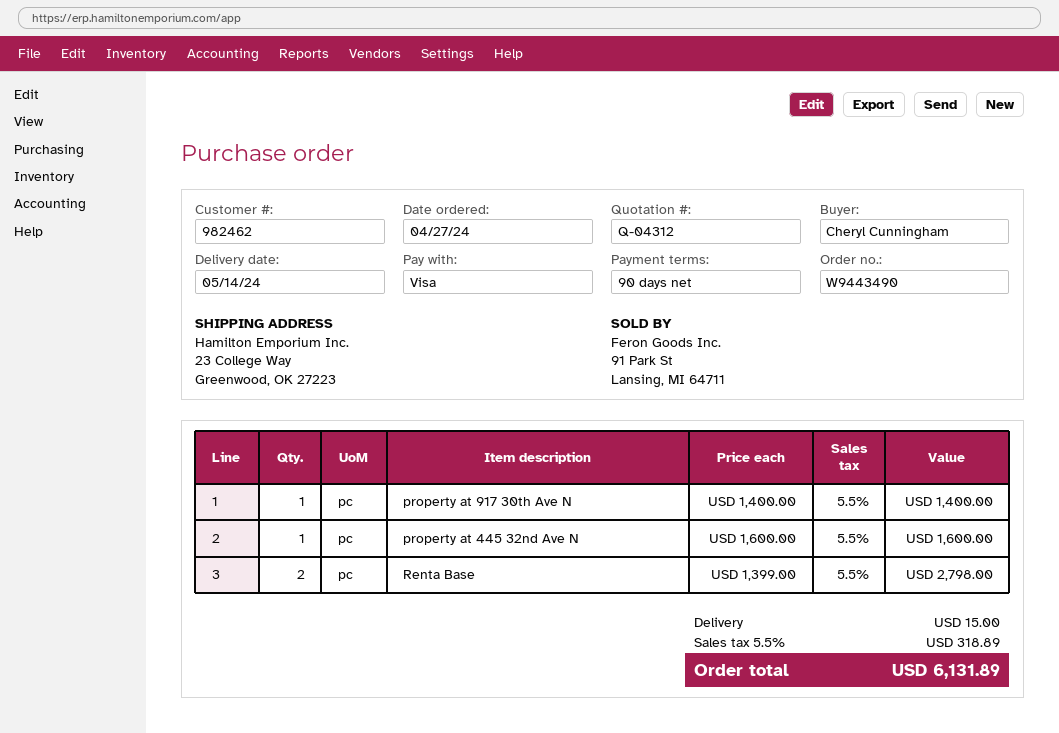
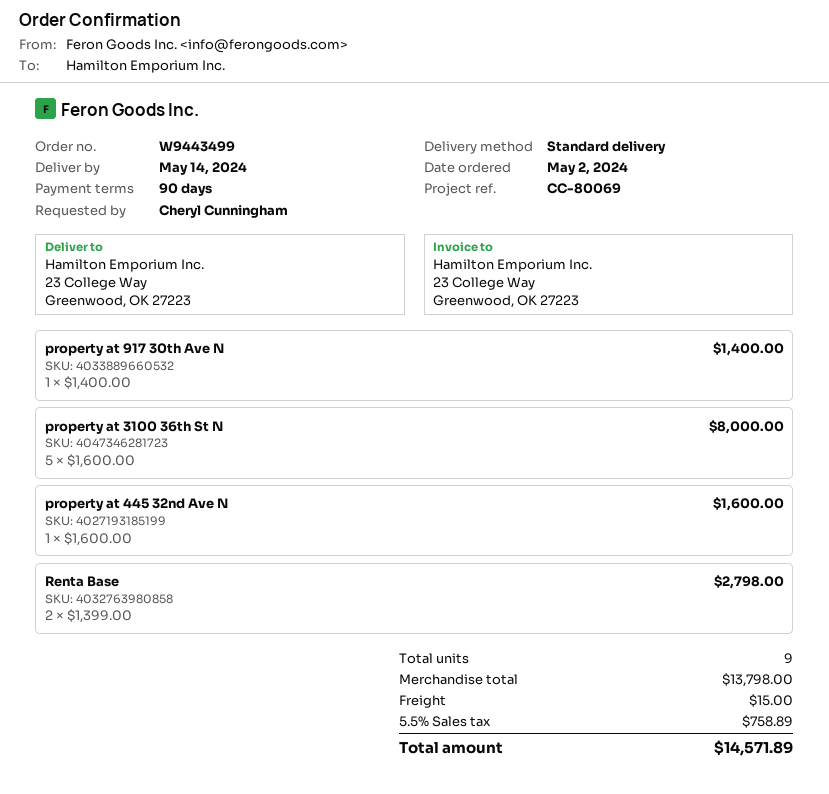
order number: W9443490 -> W9443499
order date: 2024-04-27 -> 2024-05-02
property at 3100 36th St N: none -> 5 x 1600.00 = 8000.00
tax: 5.5% = 318.89 -> 5.5% = 758.89
total: 6131.89 -> 14571.89

